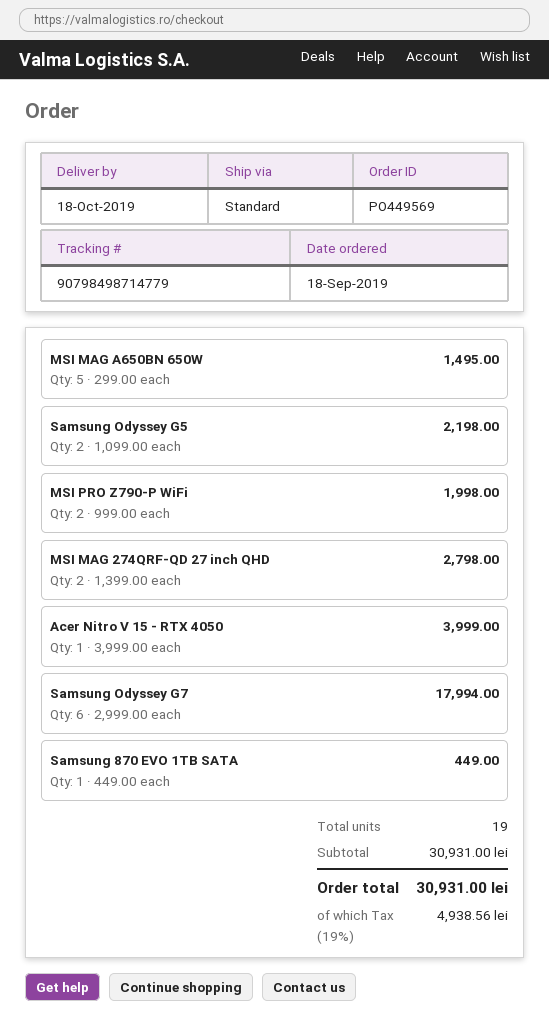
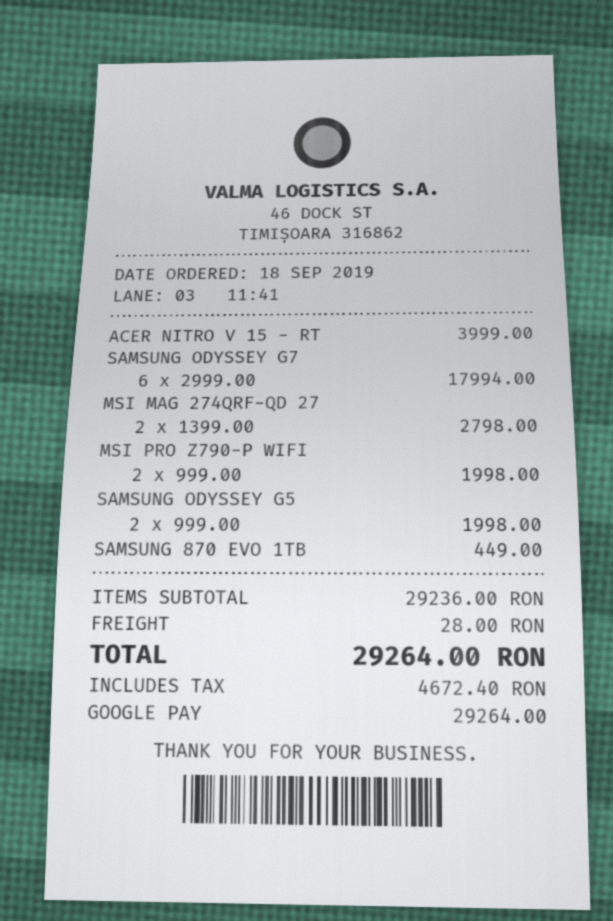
MSI MAG A650BN 650W: 5 x 299.00 = 1495.00 -> none
Samsung Odyssey G5: 2 x 1099.00 = 2198.00 -> 2 x 999.00 = 1998.00
subtotal: 30931.00 -> 29236.00
shipping: none -> 28.00
tax: 4938.56 -> 4672.40
total: 30931.00 -> 29264.00

